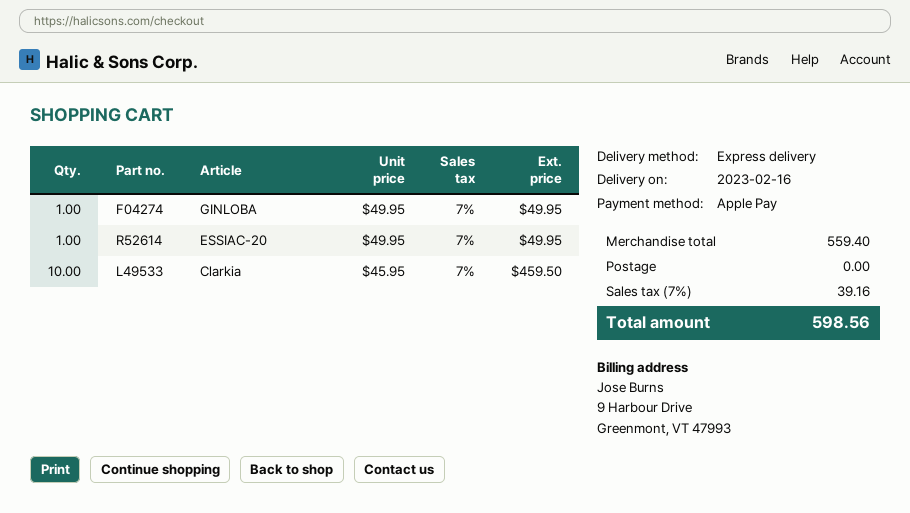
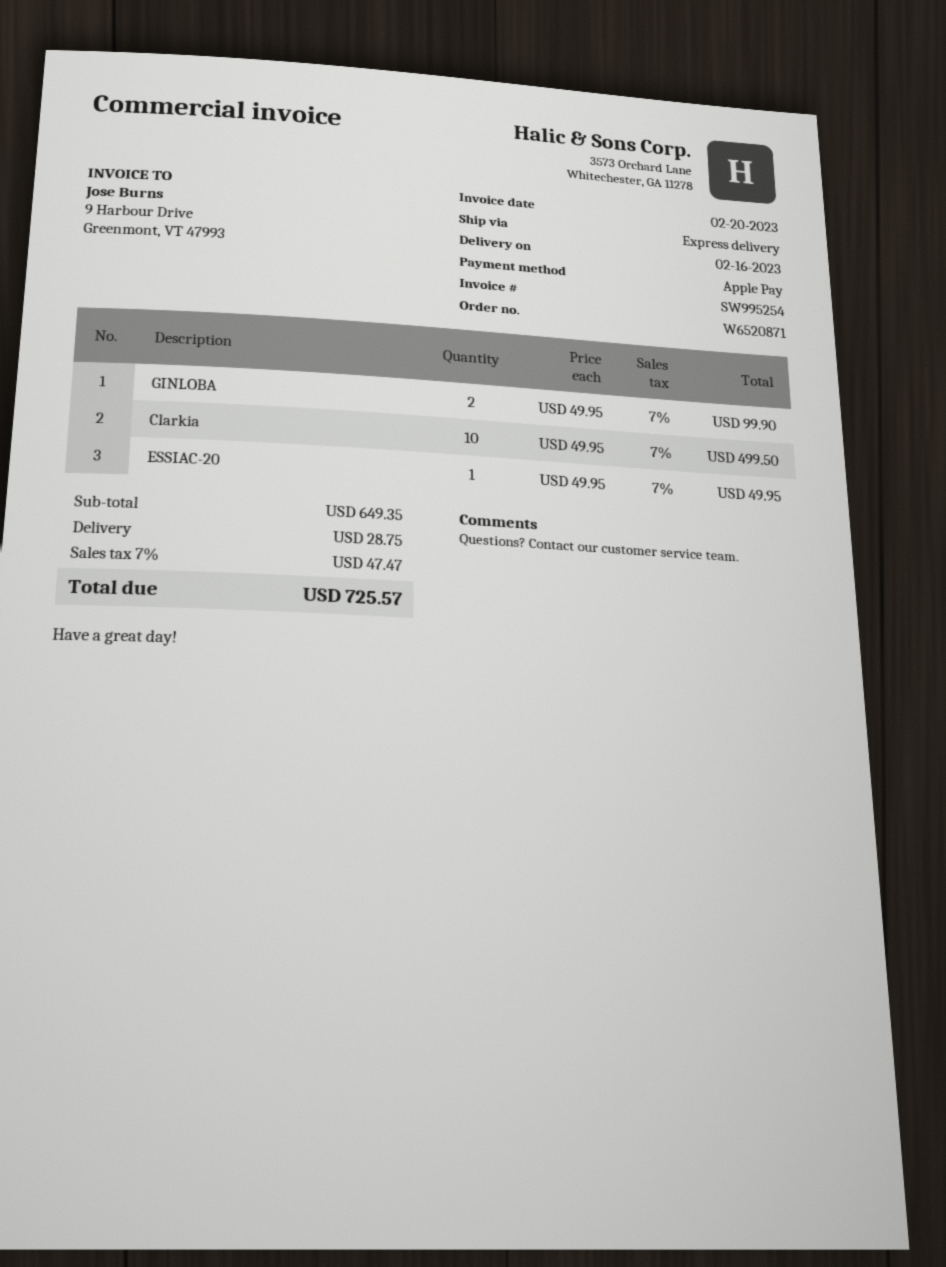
GINLOBA: 1 x 49.95 = 49.95 -> 2 x 49.95 = 99.90
Clarkia: 10 x 45.95 = 459.50 -> 10 x 49.95 = 499.50
subtotal: 559.40 -> 649.35
shipping: 0.00 -> 28.75
tax: 7% = 39.16 -> 7% = 47.47
total: 598.56 -> 725.57

